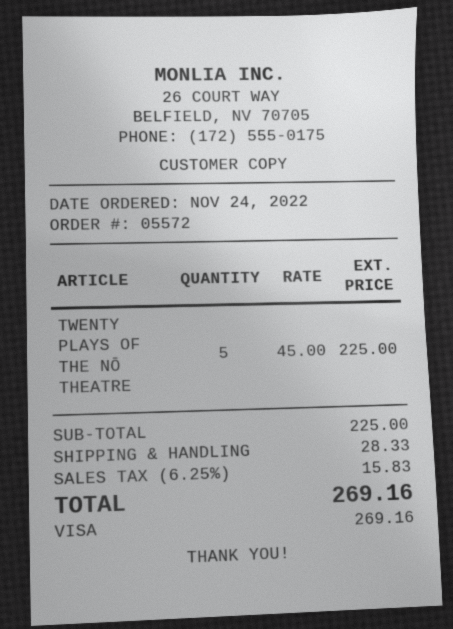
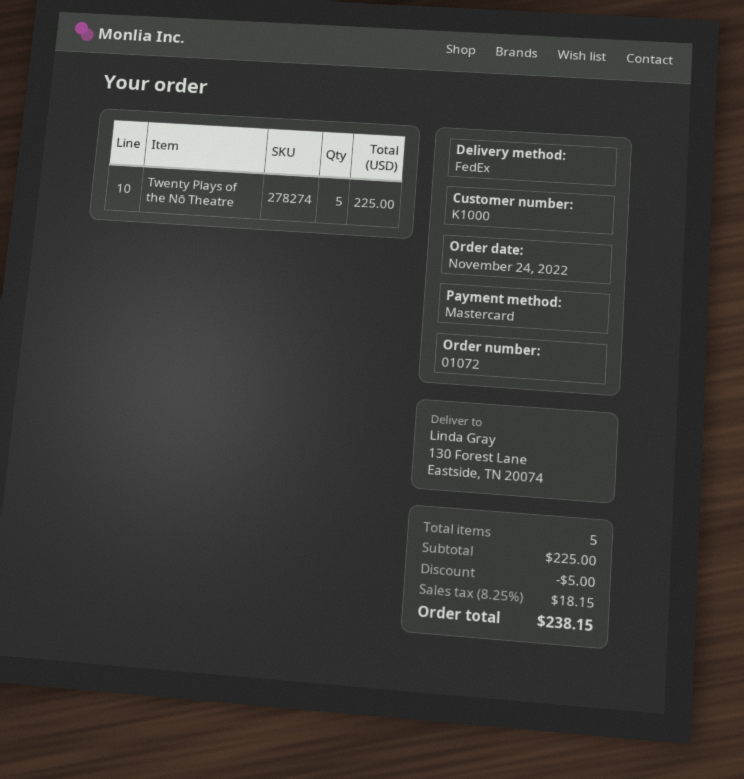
order number: 05572 -> 01072
payment method: Visa -> Mastercard
discount: none -> 5.00
shipping: 28.33 -> none
tax: 6.25% = 15.83 -> 8.25% = 18.15
total: 269.16 -> 238.15

